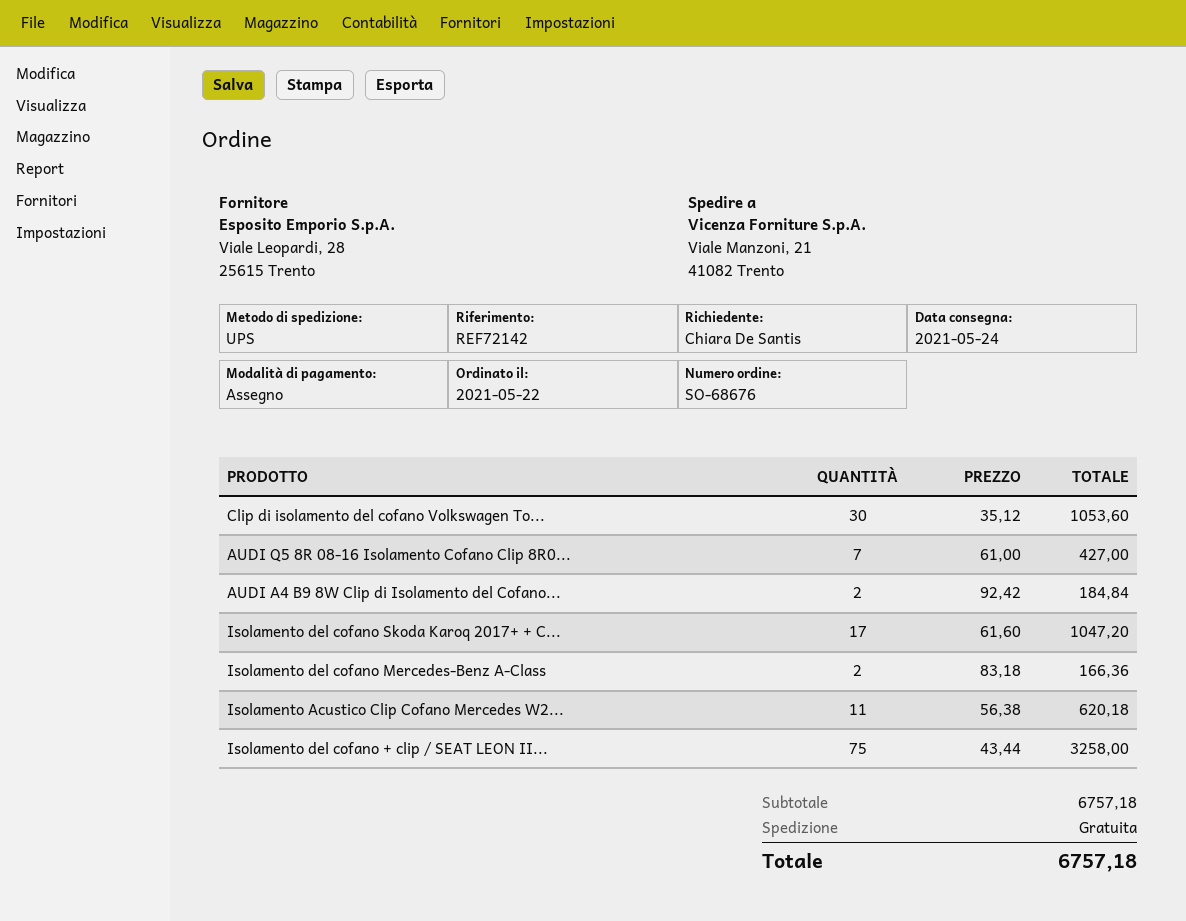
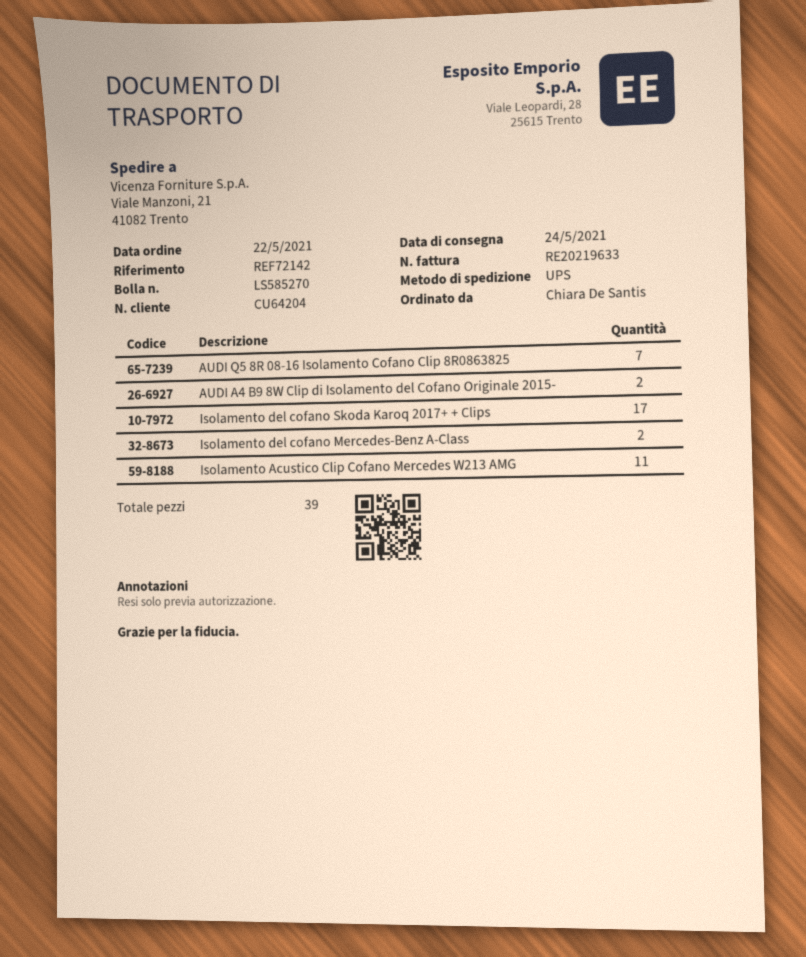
Clip di isolamento del cofano Volkswagen To...: 30 -> none
Isolamento del cofano + clip / SEAT LEON II...: 75 -> none

